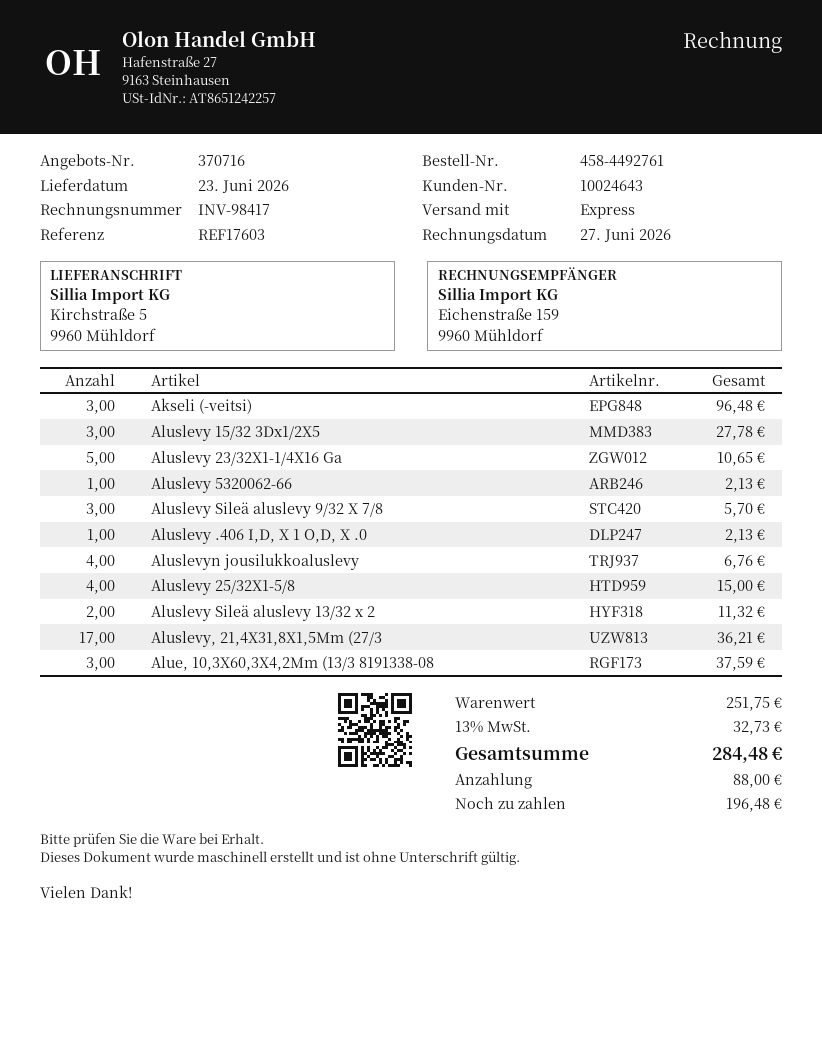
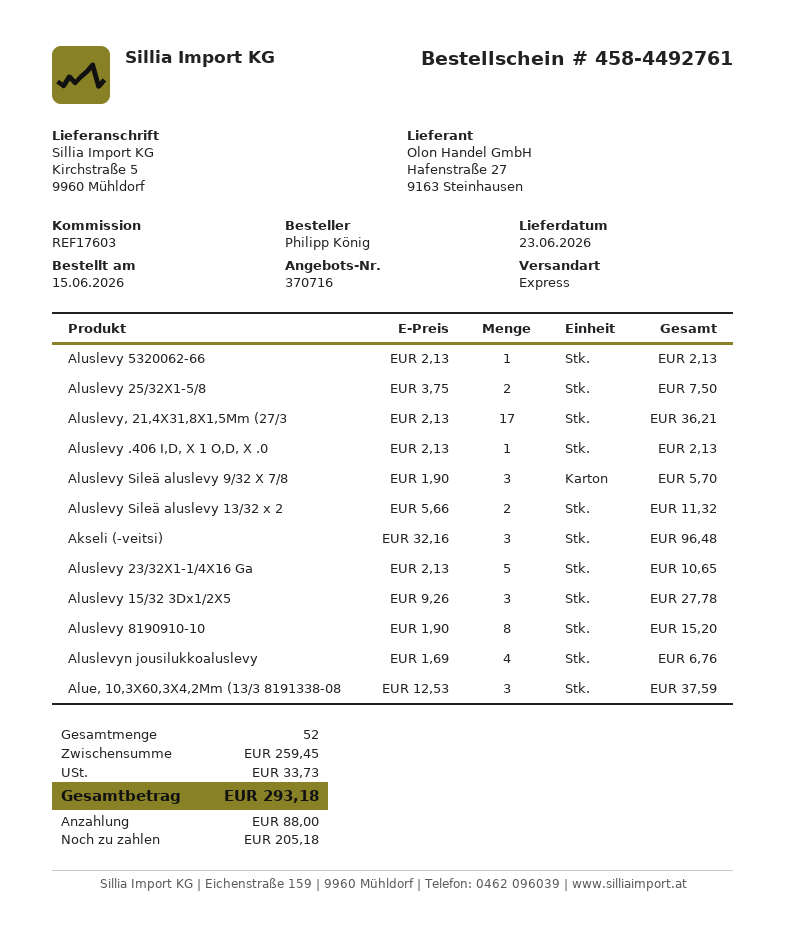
Aluslevy 25/32X1-5/8: 4 for 15.00 -> 2 for 7.50
Aluslevy 8190910-10: none -> 8 for 15.20
subtotal: 251.75 -> 259.45
tax: 32.73 -> 33.73
total: 284.48 -> 293.18
balance: 196.48 -> 205.18

